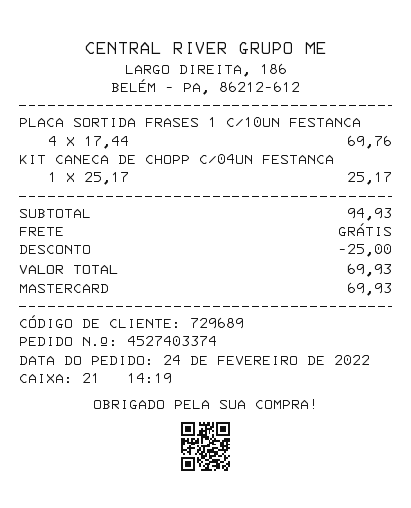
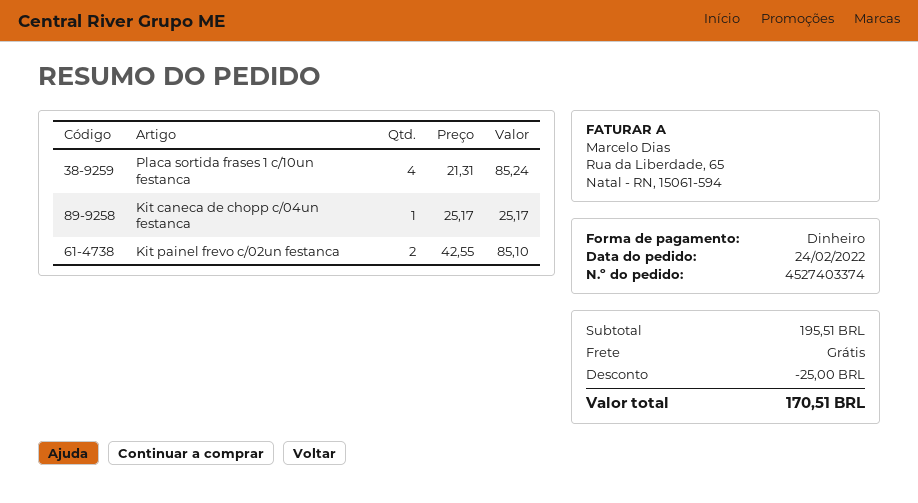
payment method: Mastercard -> cash
PLACA SORTIDA FRASES 1 C/10UN FESTANCA: 4 x 17.44 = 69.76 -> 4 x 21.31 = 85.24
Kit painel frevo c/02un festanca: none -> 2 x 42.55 = 85.10
subtotal: 94.93 -> 195.51
total: 69.93 -> 170.51

